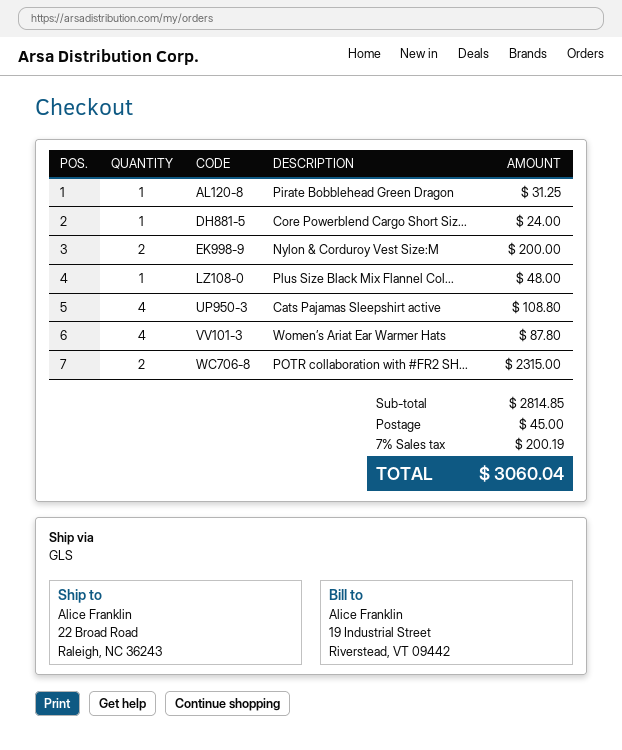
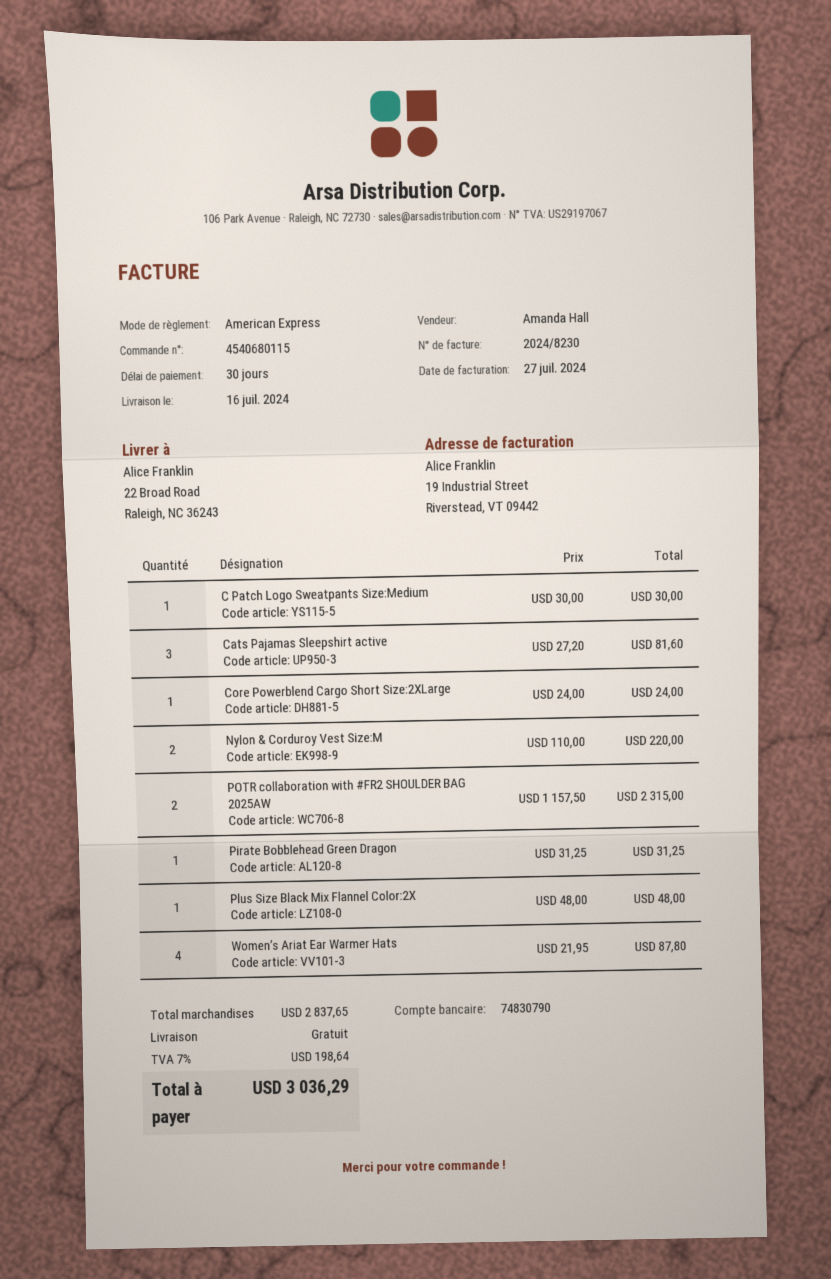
Nylon & Corduroy Vest Size:M: 2 for 200.00 -> 2 for 220.00
Cats Pajamas Sleepshirt active: 4 for 108.80 -> 3 for 81.60
C Patch Logo Sweatpants Size:Medium: none -> 1 for 30.00
subtotal: 2814.85 -> 2837.65
shipping: 45.00 -> 0.00
tax: 7% = 200.19 -> 7% = 198.64
total: 3060.04 -> 3036.29

